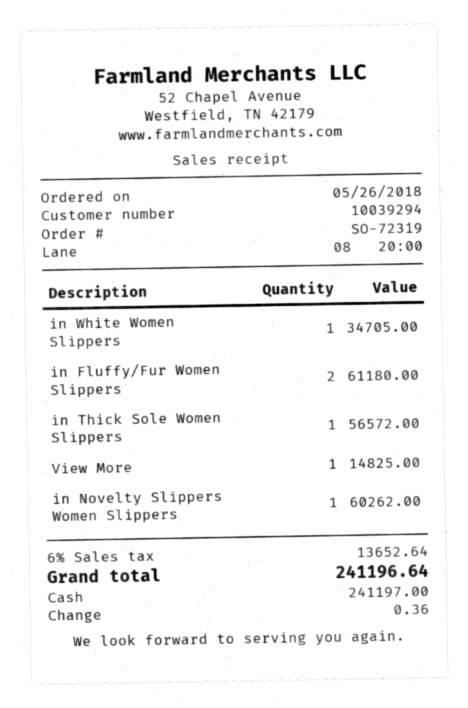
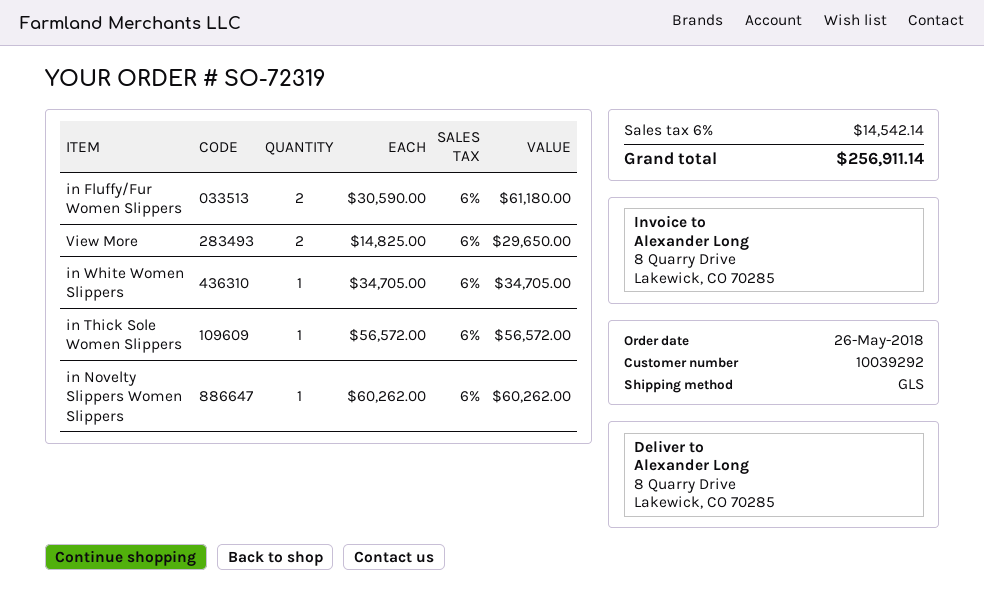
customer number: 10039294 -> 10039292
View More: 1 for 14825.00 -> 2 for 29650.00
tax: 6% = 13652.64 -> 6% = 14542.14
total: 241196.64 -> 256911.14

